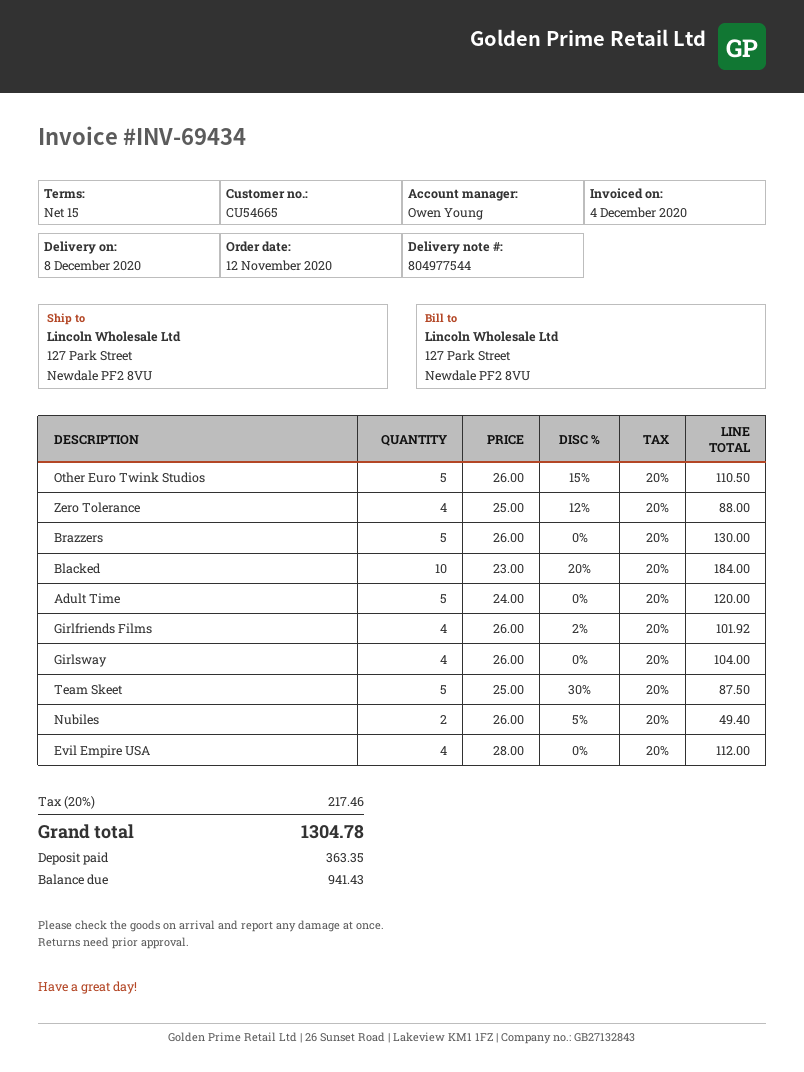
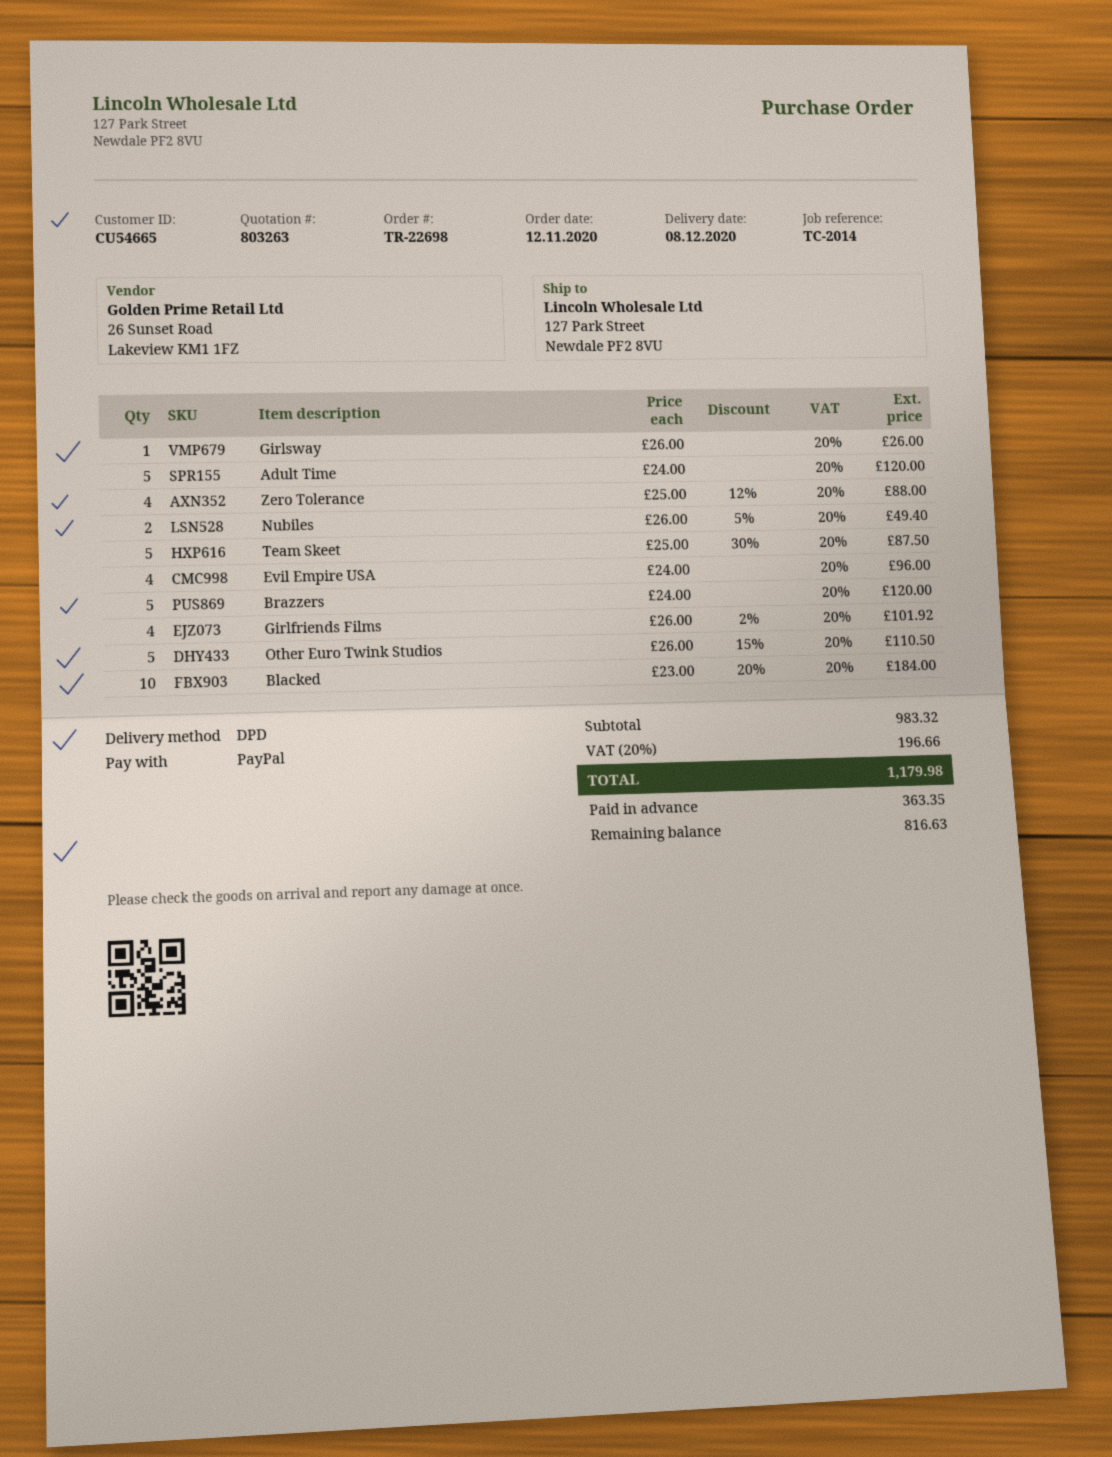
Brazzers: 5 x 26.00 = 130.00 -> 5 x 24.00 = 120.00
Girlsway: 4 x 26.00 = 104.00 -> 1 x 26.00 = 26.00
Evil Empire USA: 4 x 28.00 = 112.00 -> 4 x 24.00 = 96.00
tax: 20% = 217.46 -> 20% = 196.66
total: 1304.78 -> 1179.98
balance: 941.43 -> 816.63

